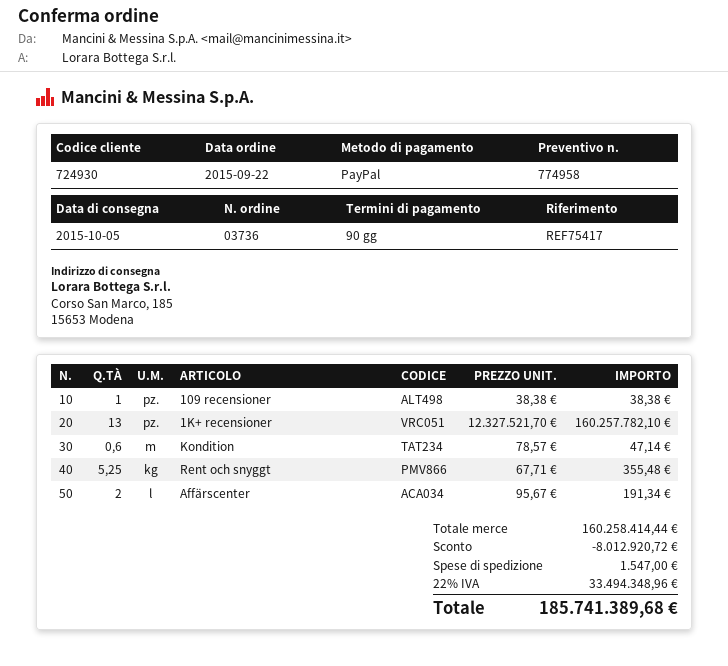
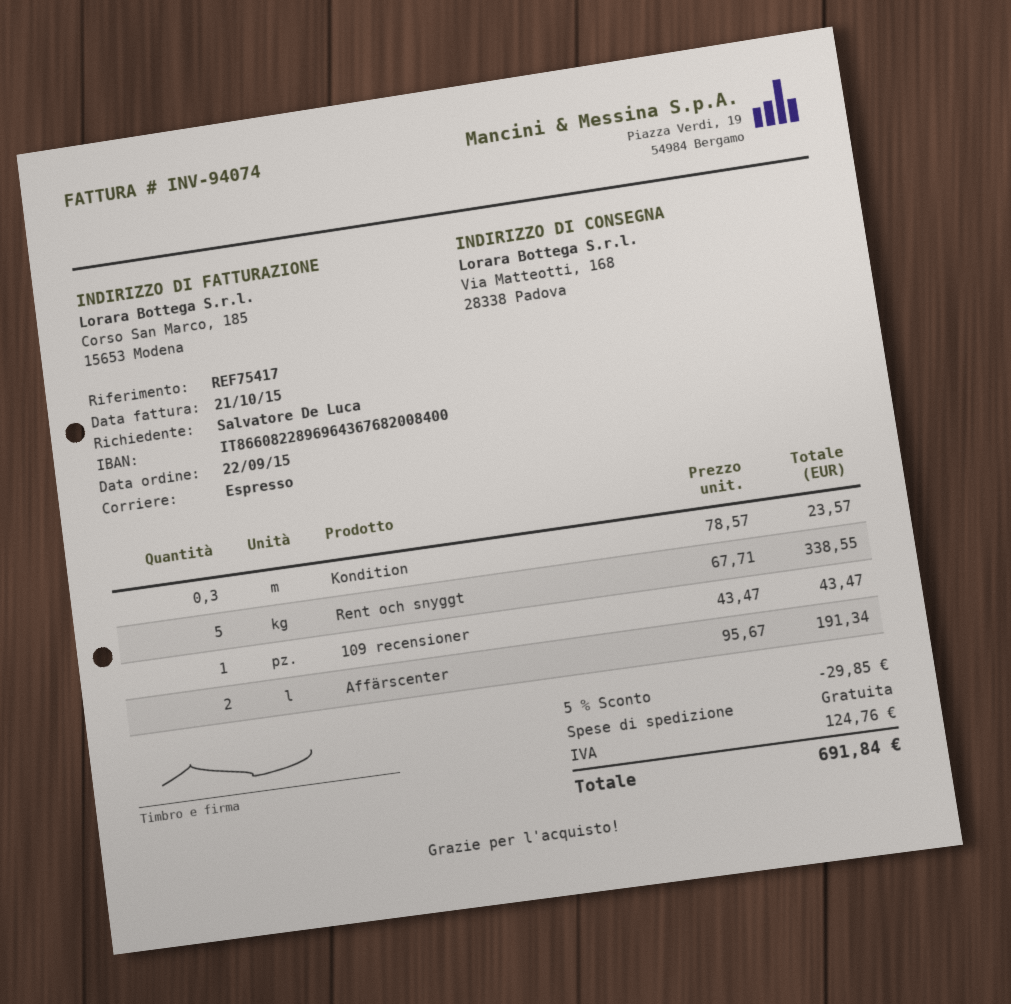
ship to: Corso San Marco, 185, 15653 Modena -> Via Matteotti, 168, 28338 Padova
109 recensioner: 1 x 38.38 = 38.38 -> 1 x 43.47 = 43.47
1K+ recensioner: 13 x 12327521.70 = 160257782.10 -> none
Kondition: 0.6 x 78.57 = 47.14 -> 0.3 x 78.57 = 23.57
Rent och snyggt: 5.25 x 67.71 = 355.48 -> 5 x 67.71 = 338.55
discount: 8012920.72 -> 29.85
shipping: 1547.00 -> 0.00
tax: 33494348.96 -> 124.76
total: 185741389.68 -> 691.84

